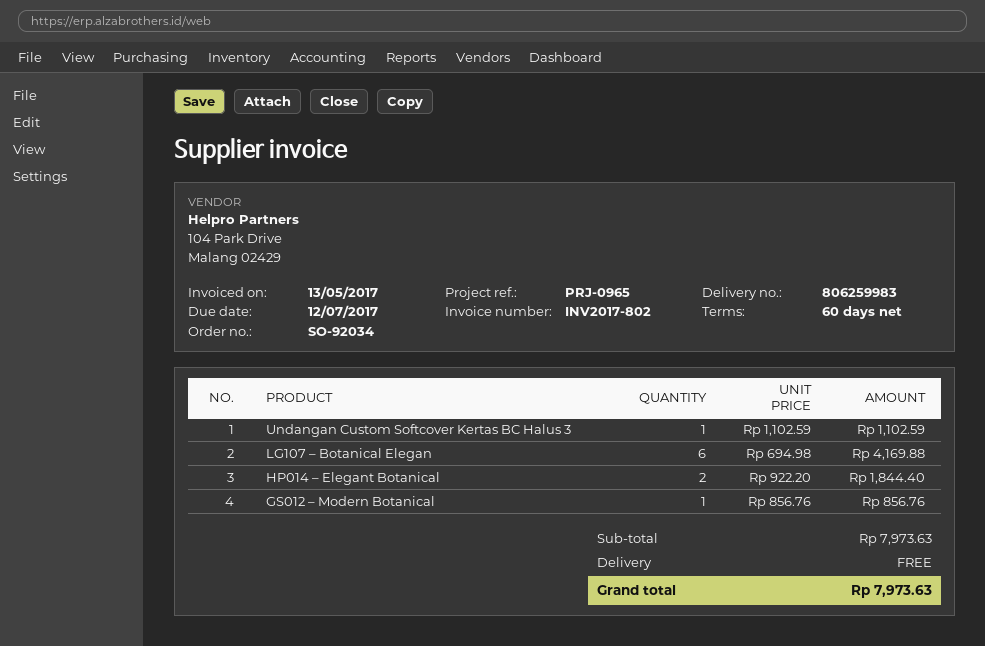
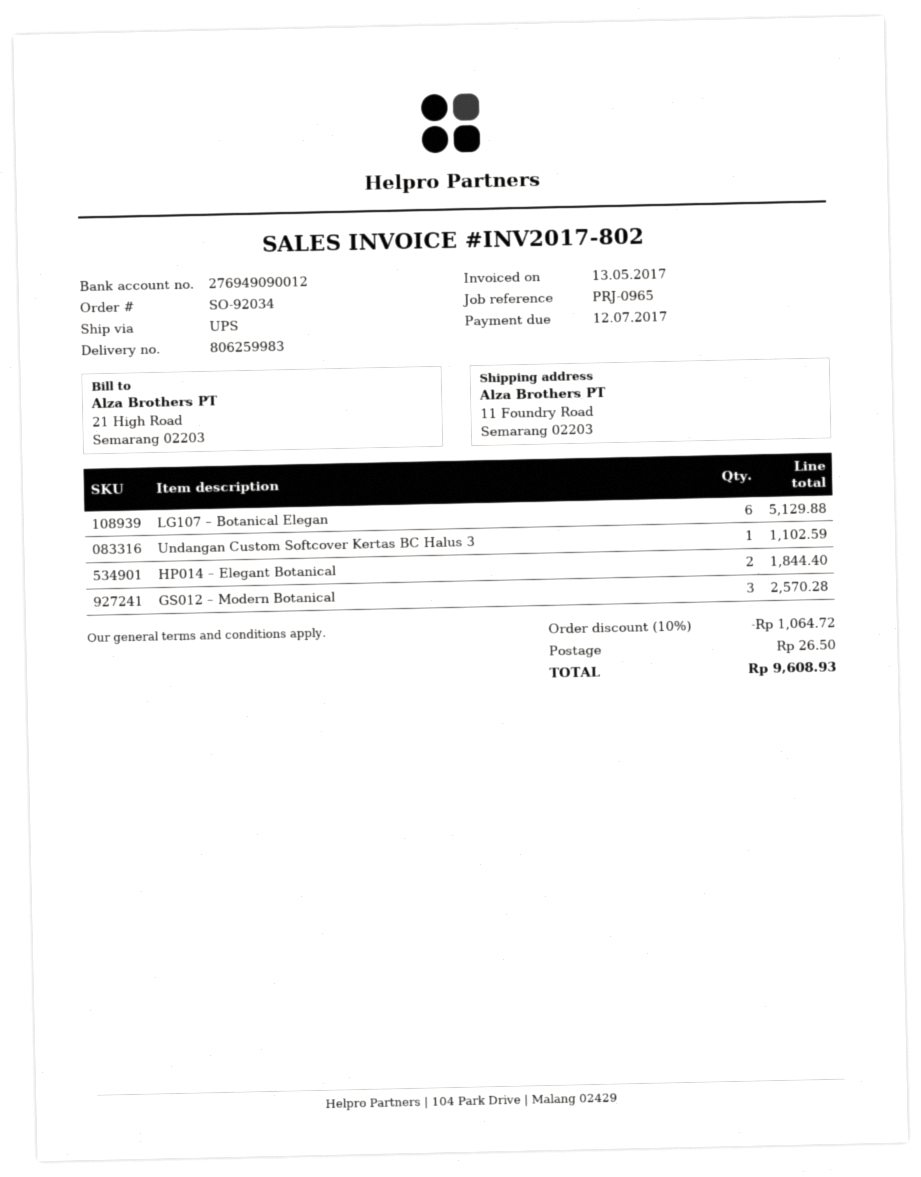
LG107 – Botanical Elegan: 6 for 4169.88 -> 6 for 5129.88
GS012 – Modern Botanical: 1 for 856.76 -> 3 for 2570.28
discount: none -> 10% = 1064.72
shipping: 0.00 -> 26.50
total: 7973.63 -> 9608.93

